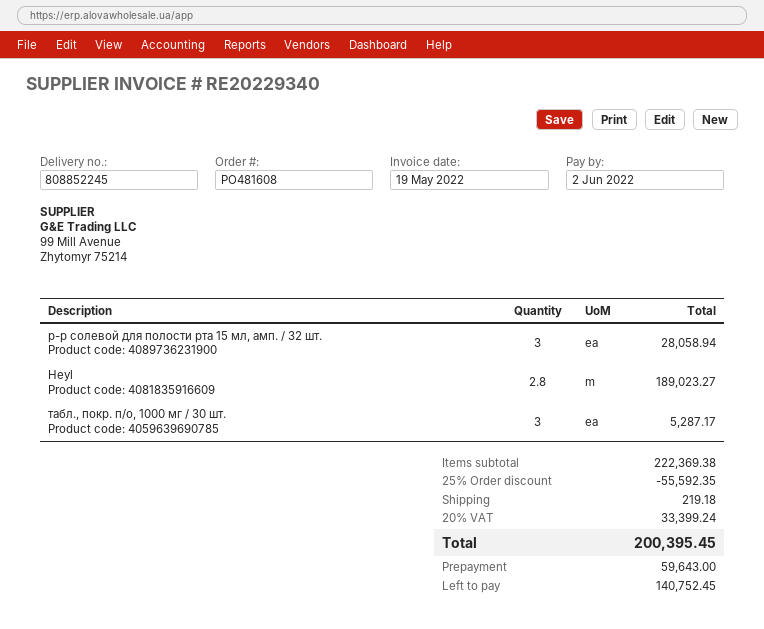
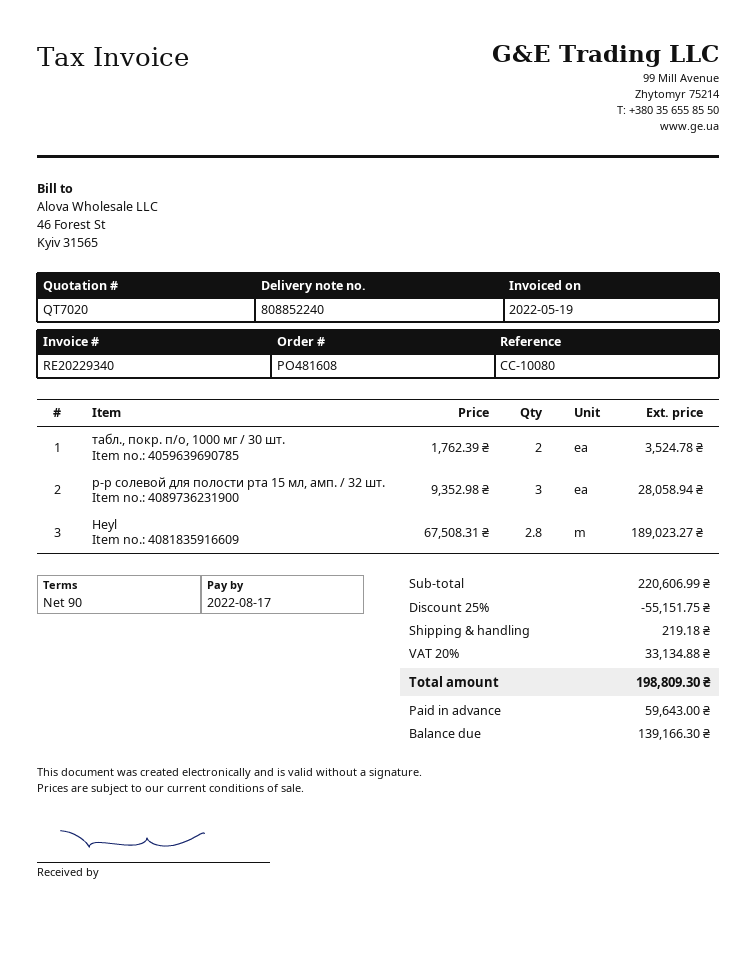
delivery note number: 808852245 -> 808852240
due date: 2022-06-02 -> 2022-08-17
табл., покр. п/о, 1000 мг / 30 шт.: 3 for 5287.17 -> 2 for 3524.78
subtotal: 222369.38 -> 220606.99
discount: 25% = 55592.35 -> 25% = 55151.75
tax: 20% = 33399.24 -> 20% = 33134.88
total: 200395.45 -> 198809.30
balance: 140752.45 -> 139166.30

